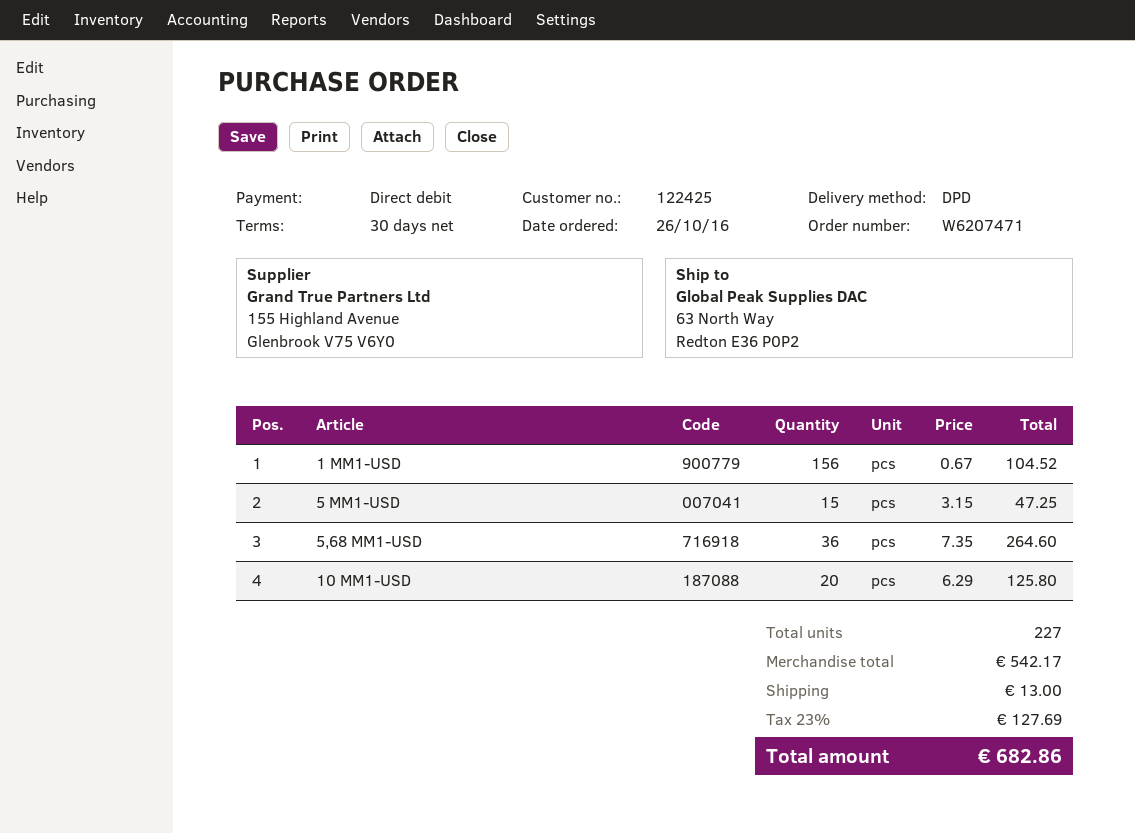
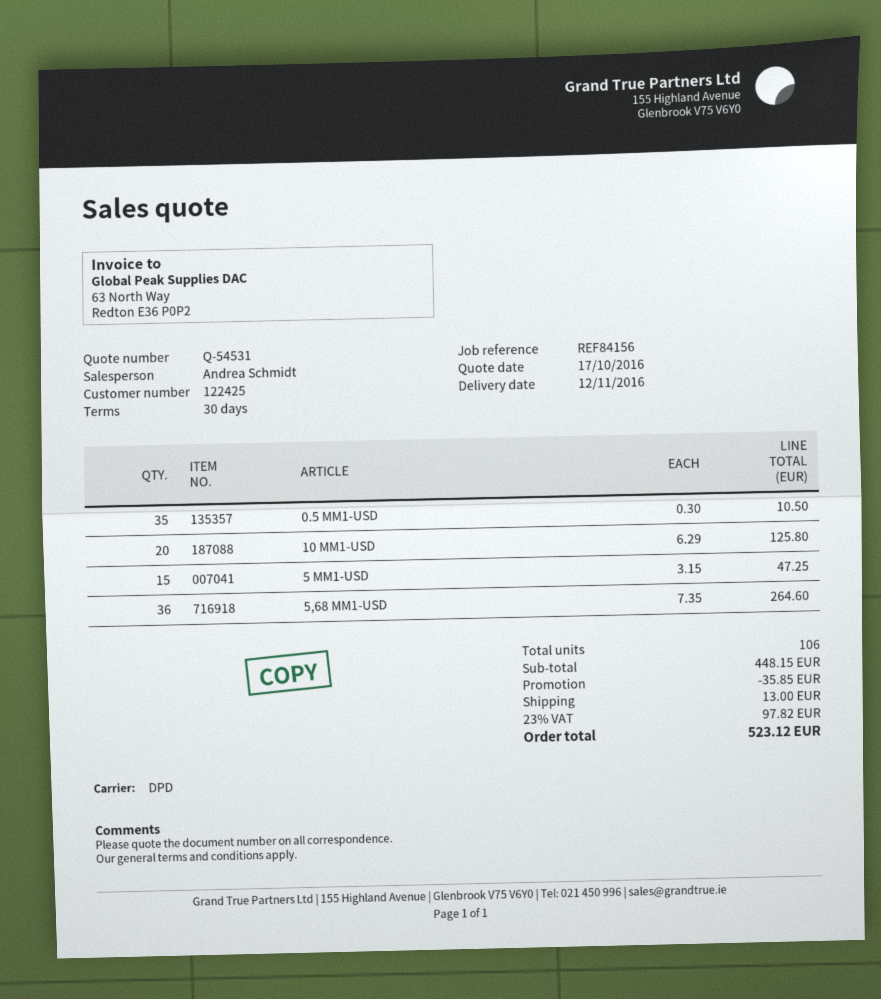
1 MM1-USD: 156 x 0.67 = 104.52 -> none
0.5 MM1-USD: none -> 35 x 0.30 = 10.50
total quantity: 227 -> 106
subtotal: 542.17 -> 448.15
discount: none -> 35.85
tax: 23% = 127.69 -> 23% = 97.82
total: 682.86 -> 523.12

